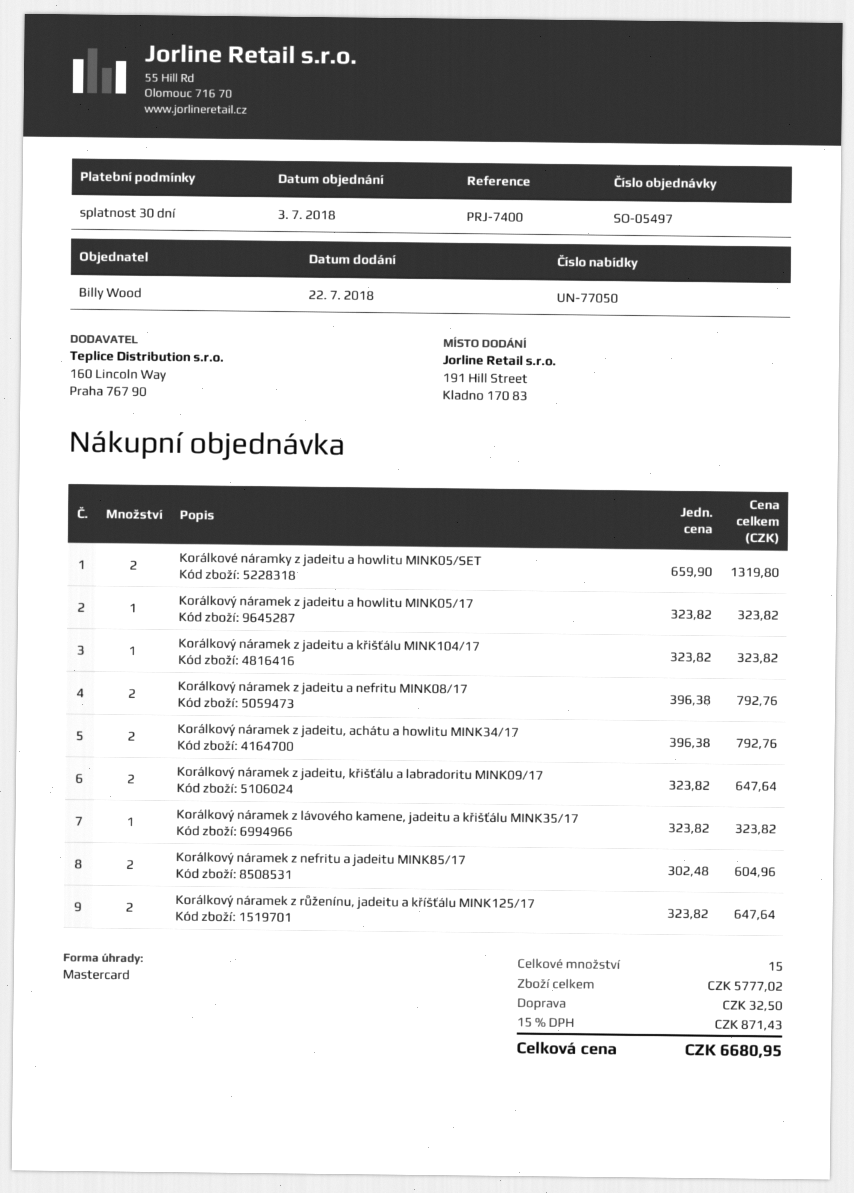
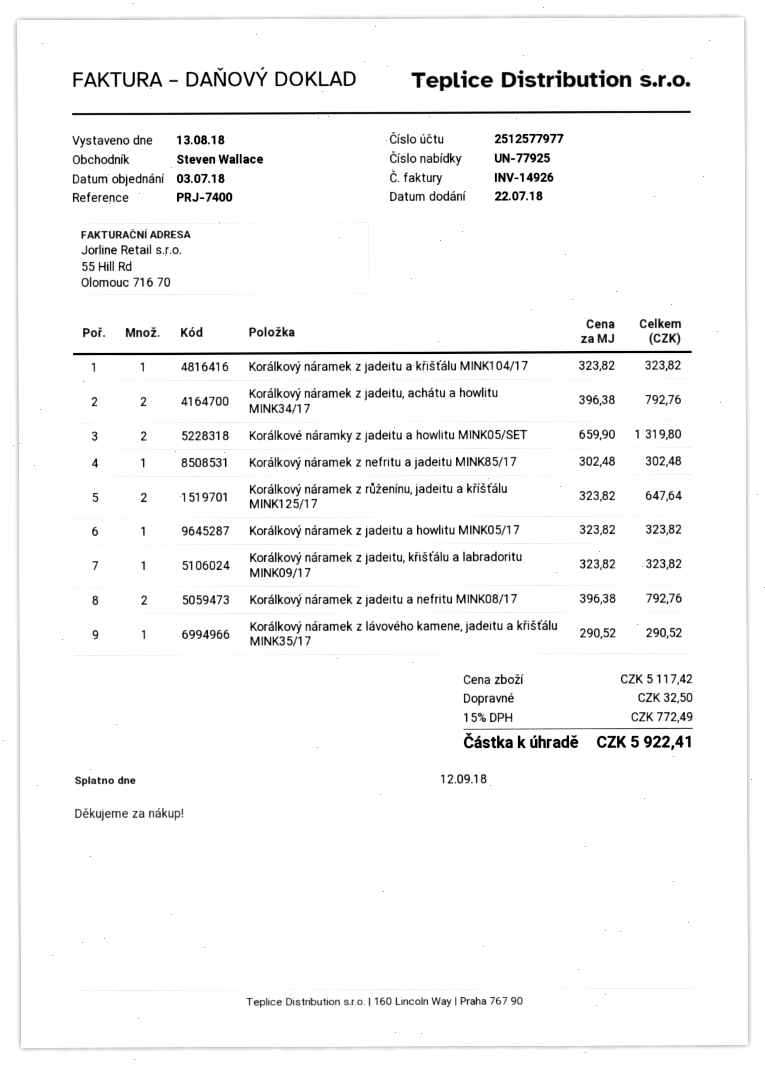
quote number: UN-77050 -> UN-77925
Korálkový náramek z jadeitu, křišťálu a labradoritu MINK09/17: 2 x 323.82 = 647.64 -> 1 x 323.82 = 323.82
Korálkový náramek z lávového kamene, jadeitu a křišťálu MINK35/17: 1 x 323.82 = 323.82 -> 1 x 290.52 = 290.52
Korálkový náramek z nefritu a jadeitu MINK85/17: 2 x 302.48 = 604.96 -> 1 x 302.48 = 302.48
subtotal: 5777.02 -> 5117.42
tax: 15% = 871.43 -> 15% = 772.49
total: 6680.95 -> 5922.41

